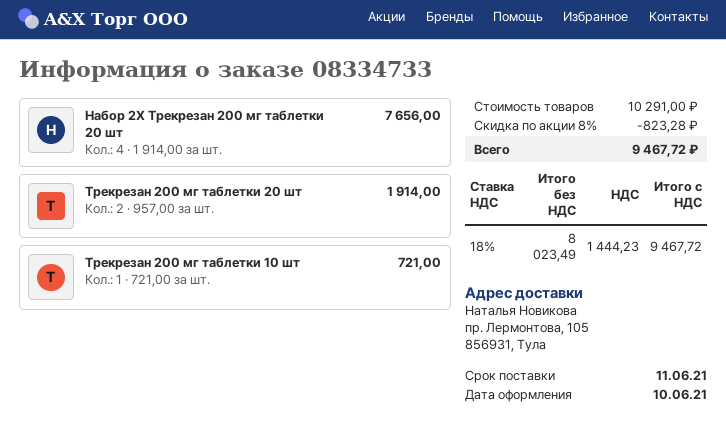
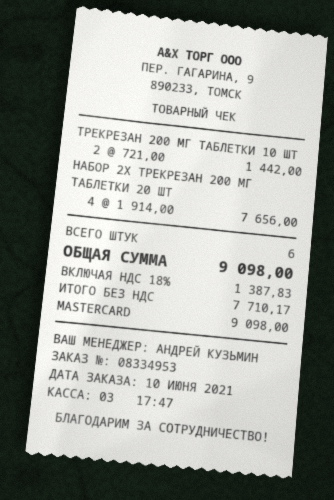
order number: 08334733 -> 08334953
Трекрезан 200 мг таблетки 20 шт: 2 x 957.00 = 1914.00 -> none
Трекрезан 200 мг таблетки 10 шт: 1 x 721.00 = 721.00 -> 2 x 721.00 = 1442.00
discount: 8% = 823.28 -> none
net: 8023.49 -> 7710.17
tax: 18% = 1444.23 -> 18% = 1387.83
total: 9467.72 -> 9098.00

